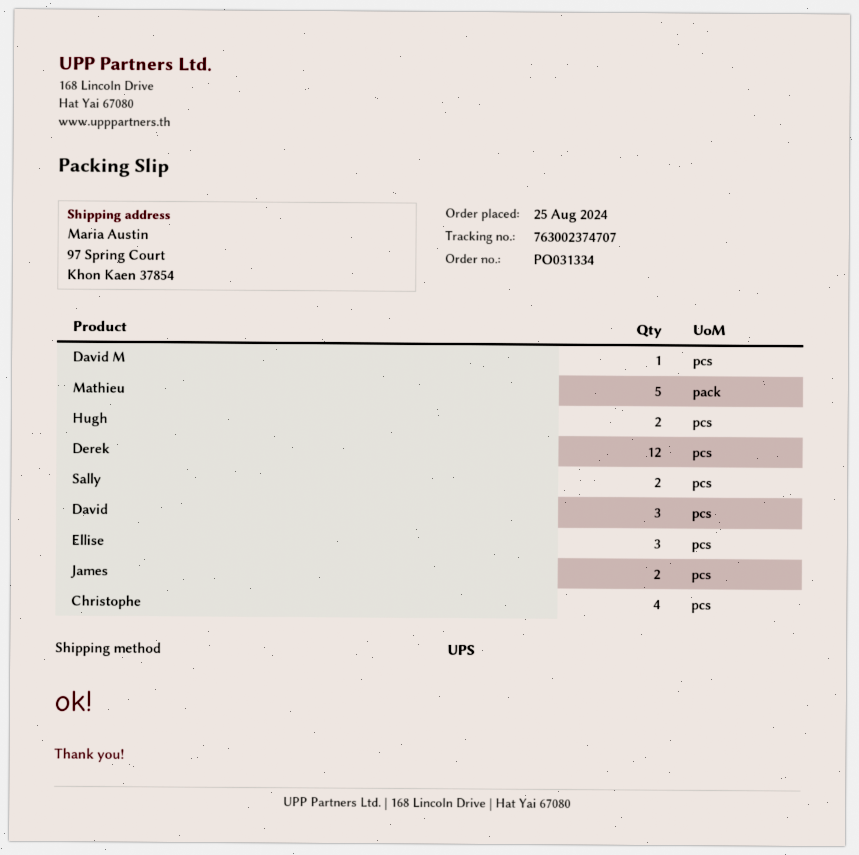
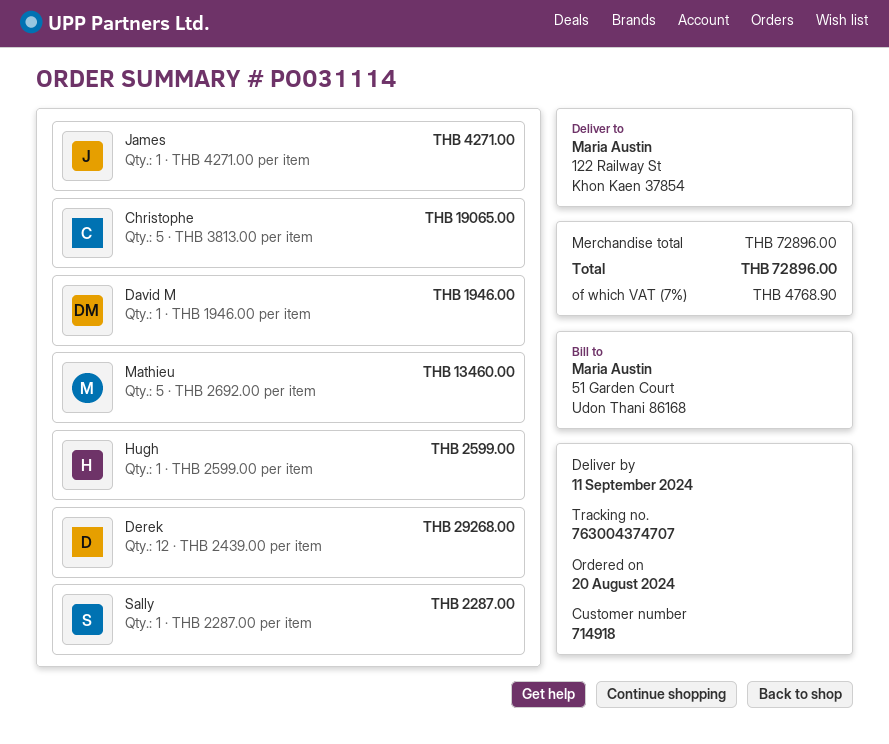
order number: PO031334 -> PO031114
order date: 2024-08-25 -> 2024-08-20
tracking number: 763002374707 -> 763004374707
ship to: 97 Spring Court, Khon Kaen 37854 -> 122 Railway St, Khon Kaen 37854
Hugh: 2 -> 1
Sally: 2 -> 1
David: 3 -> none
Ellise: 3 -> none
James: 2 -> 1
Christophe: 4 -> 5

